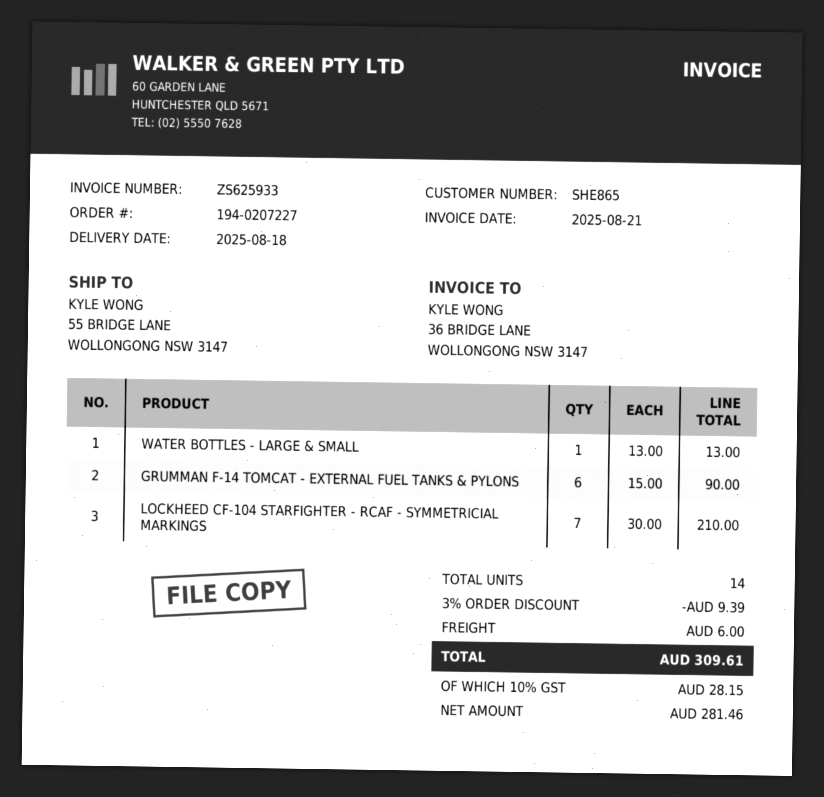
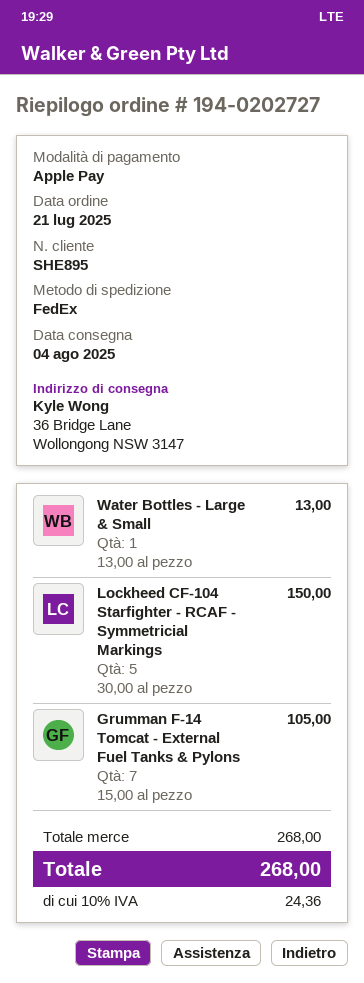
order number: 194-0207227 -> 194-0202727
delivery date: 2025-08-18 -> 2025-08-04
customer number: SHE865 -> SHE895
ship to: 55 BRIDGE LANE, WOLLONGONG NSW 3147 -> 36 Bridge Lane, Wollongong NSW 3147
GRUMMAN F-14 TOMCAT - EXTERNAL FUEL TANKS & PYLONS: 6 x 15.00 = 90.00 -> 7 x 15.00 = 105.00
LOCKHEED CF-104 STARFIGHTER - RCAF - SYMMETRICIAL MARKINGS: 7 x 30.00 = 210.00 -> 5 x 30.00 = 150.00
discount: 3% = 9.39 -> none
shipping: 6.00 -> none
tax: 10% = 28.15 -> 10% = 24.36
total: 309.61 -> 268.00

